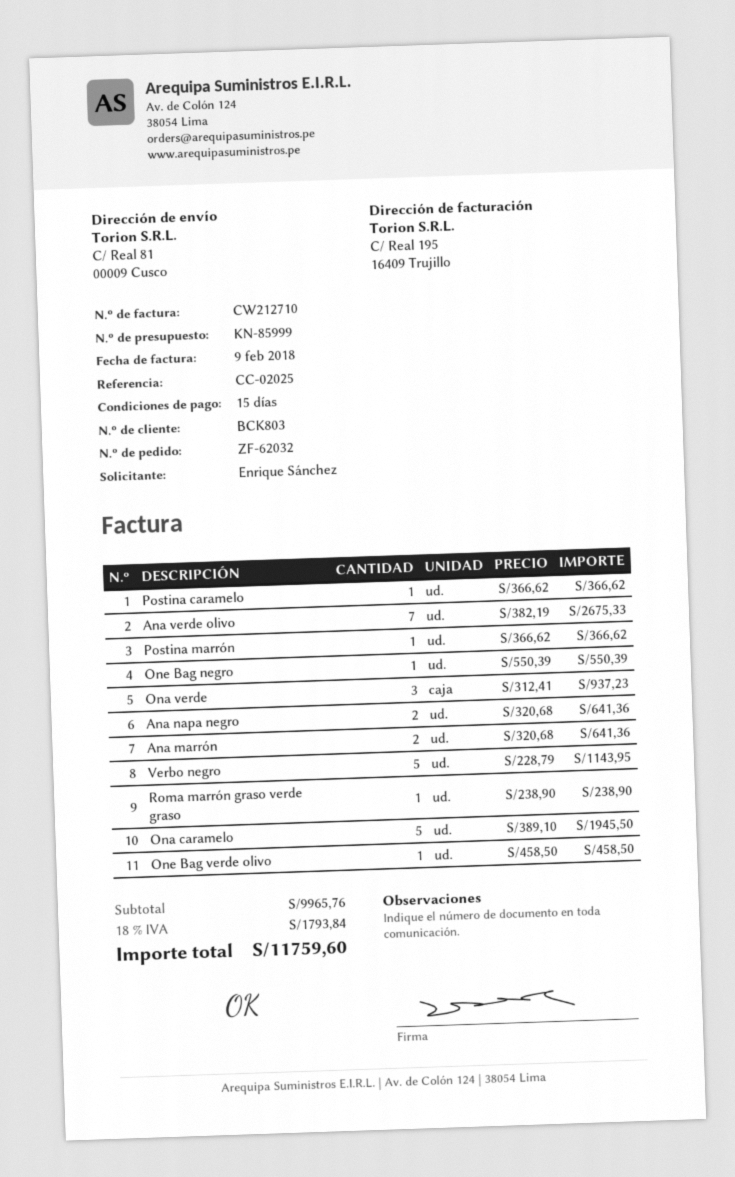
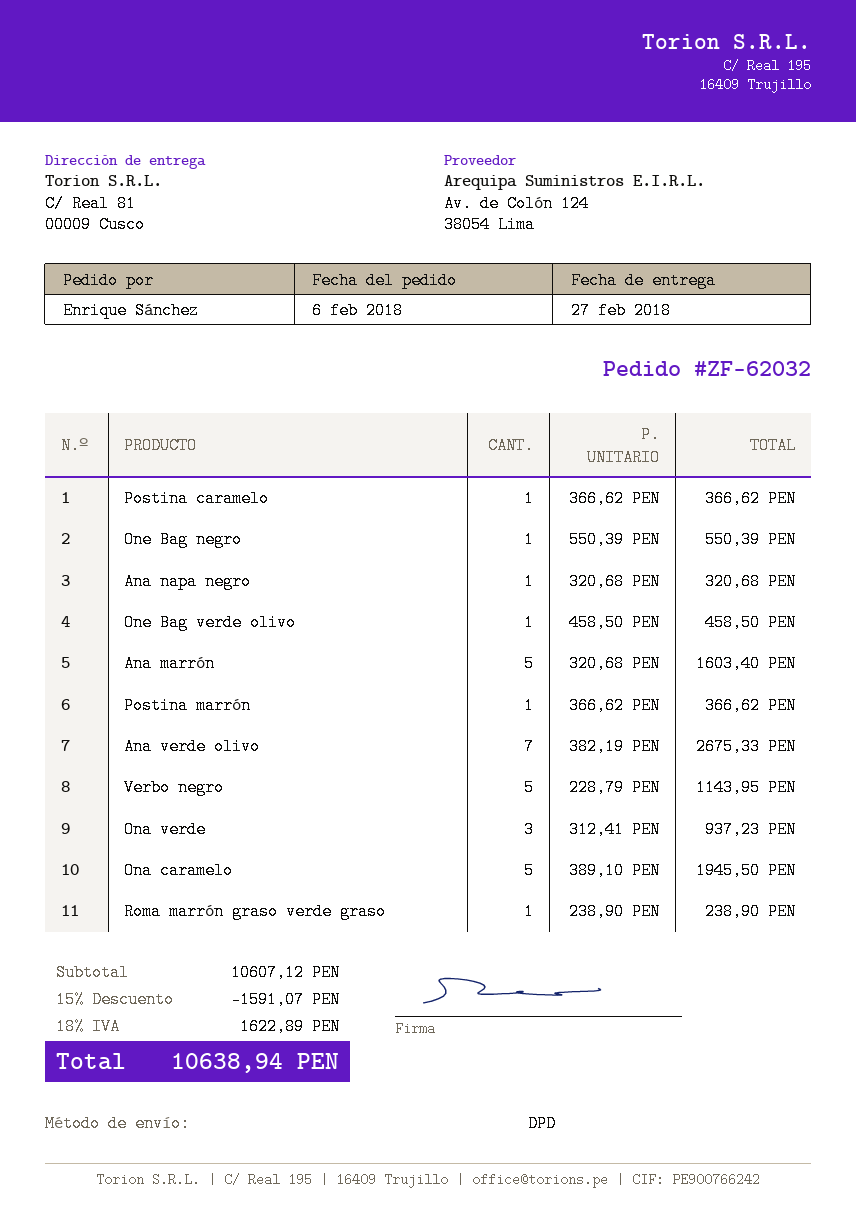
Ana napa negro: 2 x 320.68 = 641.36 -> 1 x 320.68 = 320.68
Ana marrón: 2 x 320.68 = 641.36 -> 5 x 320.68 = 1603.40
subtotal: 9965.76 -> 10607.12
discount: none -> 15% = 1591.07
tax: 18% = 1793.84 -> 18% = 1622.89
total: 11759.60 -> 10638.94

